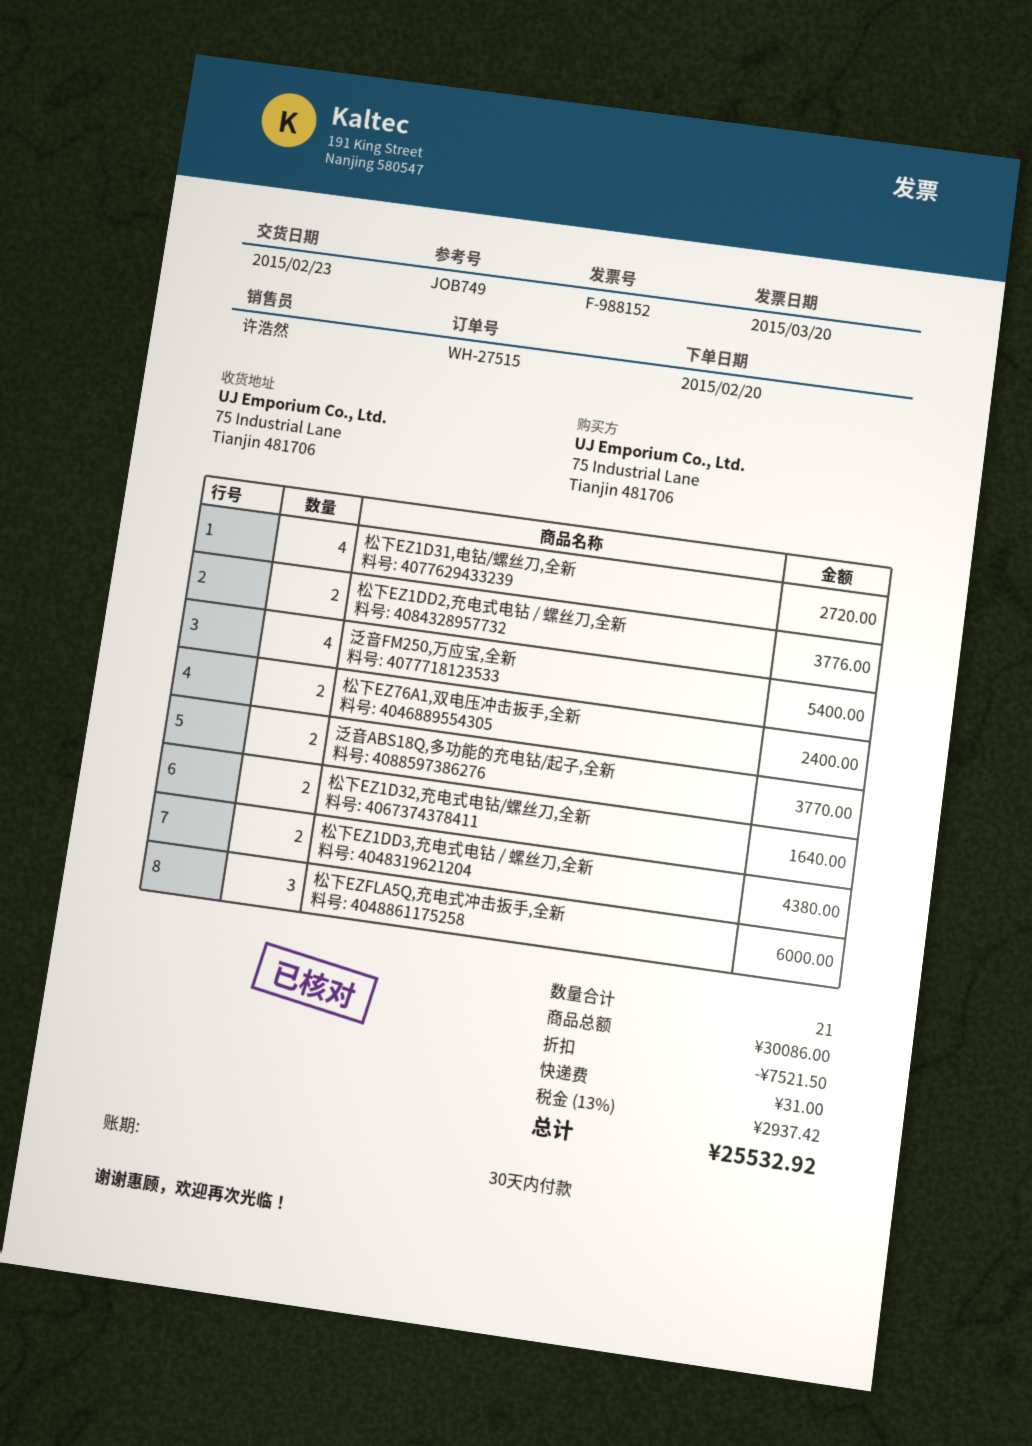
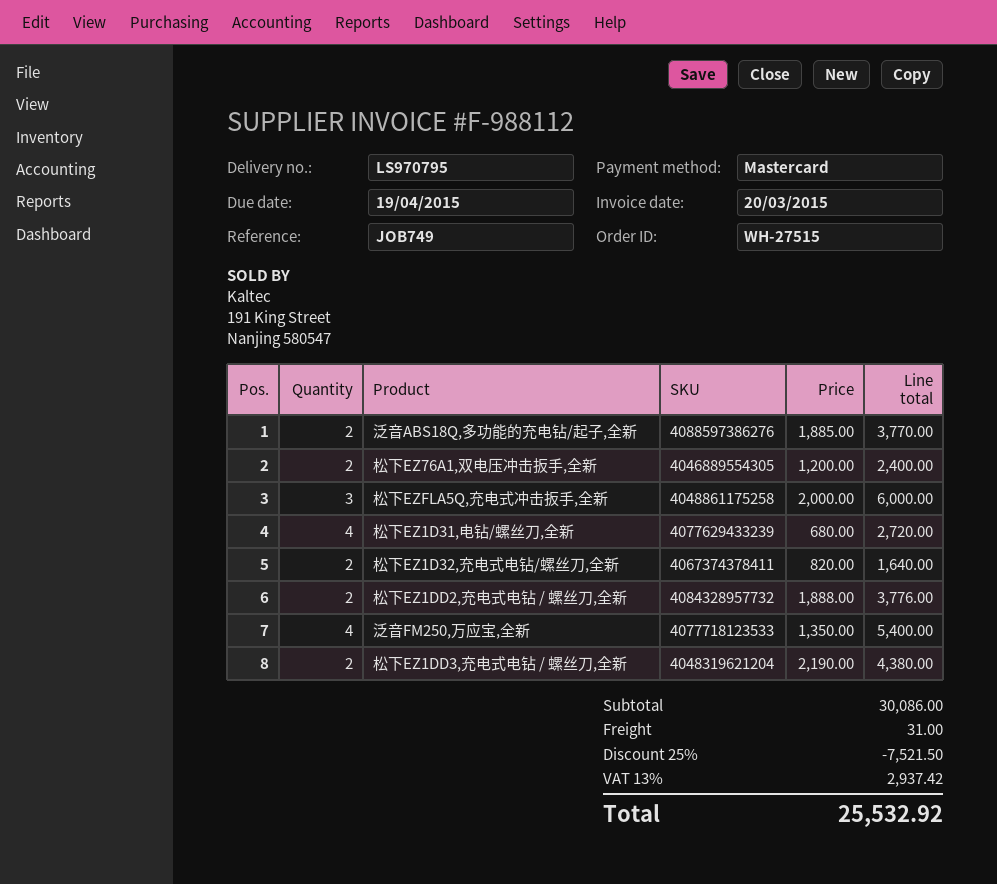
invoice number: F-988152 -> F-988112

